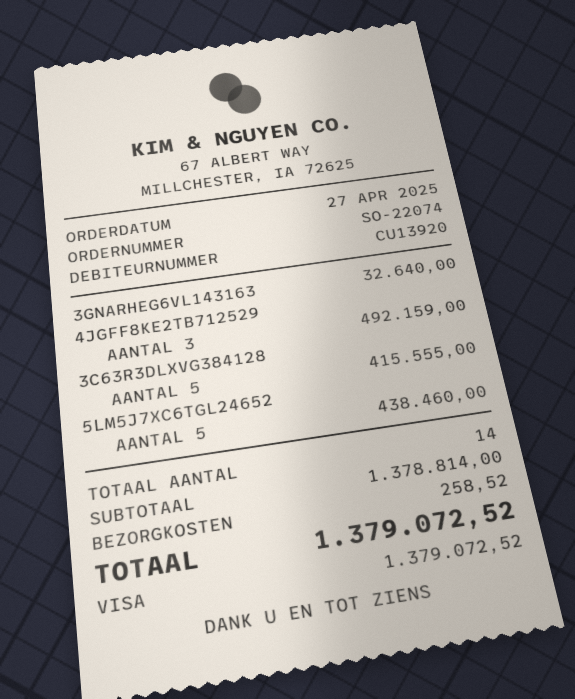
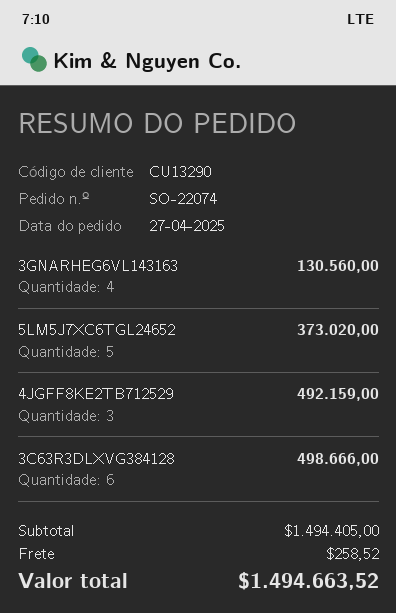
customer number: CU13920 -> CU13290
3GNARHEG6VL143163: 1 for 32640.00 -> 4 for 130560.00
3C63R3DLXVG384128: 5 for 415555.00 -> 6 for 498666.00
5LM5J7XC6TGL24652: 5 for 438460.00 -> 5 for 373020.00
subtotal: 1378814.00 -> 1494405.00
total: 1379072.52 -> 1494663.52

